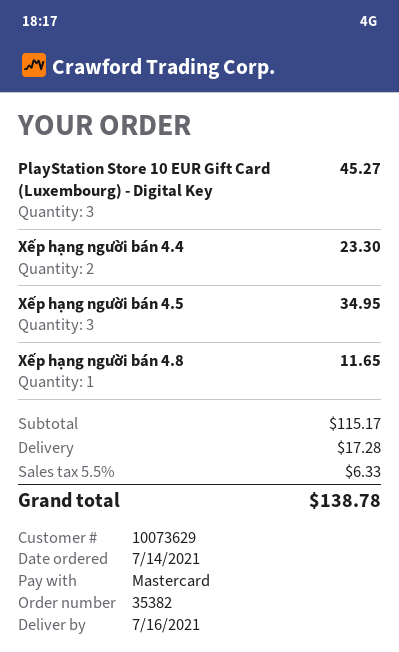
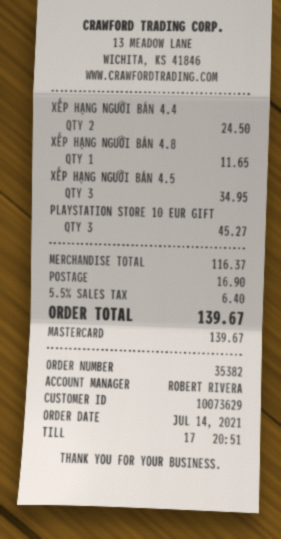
Xếp hạng người bán 4.4: 2 for 23.30 -> 2 for 24.50
subtotal: 115.17 -> 116.37
shipping: 17.28 -> 16.90
tax: 5.5% = 6.33 -> 5.5% = 6.40
total: 138.78 -> 139.67

